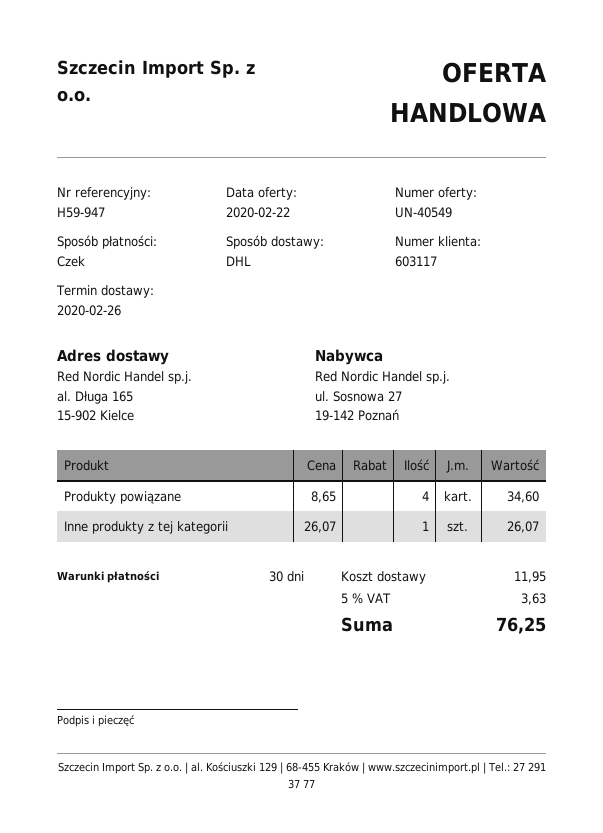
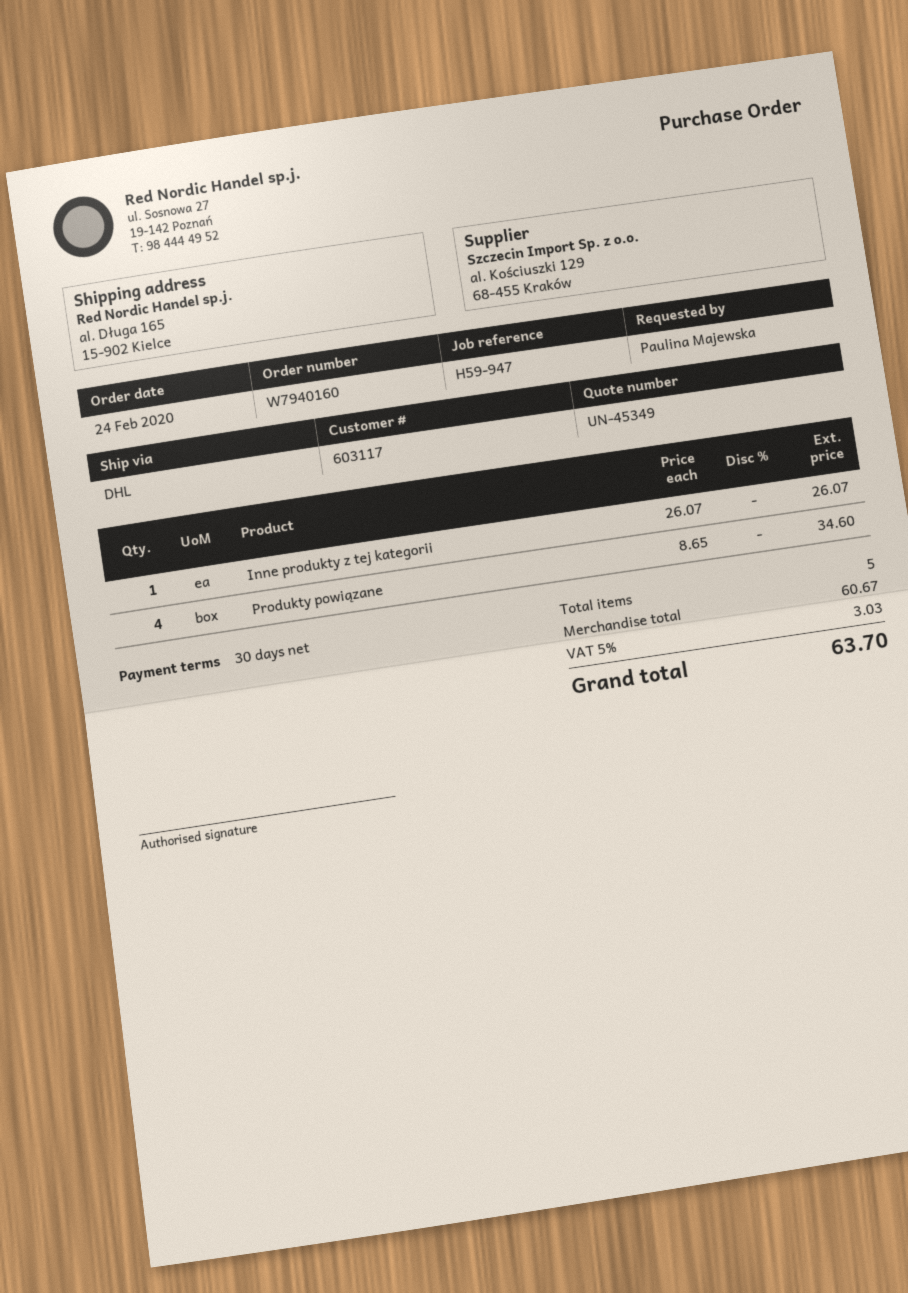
quote number: UN-40549 -> UN-45349
shipping: 11.95 -> none
tax: 5% = 3.63 -> 5% = 3.03
total: 76.25 -> 63.70

